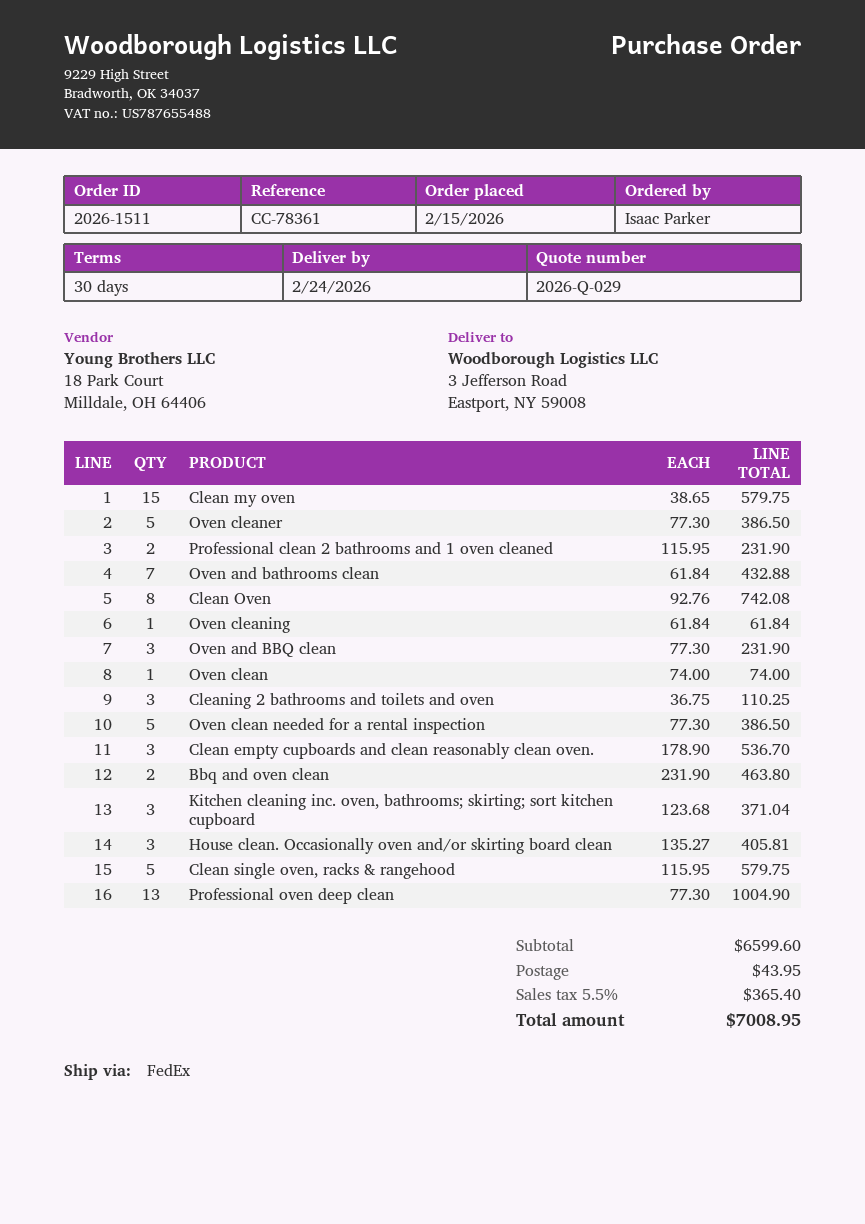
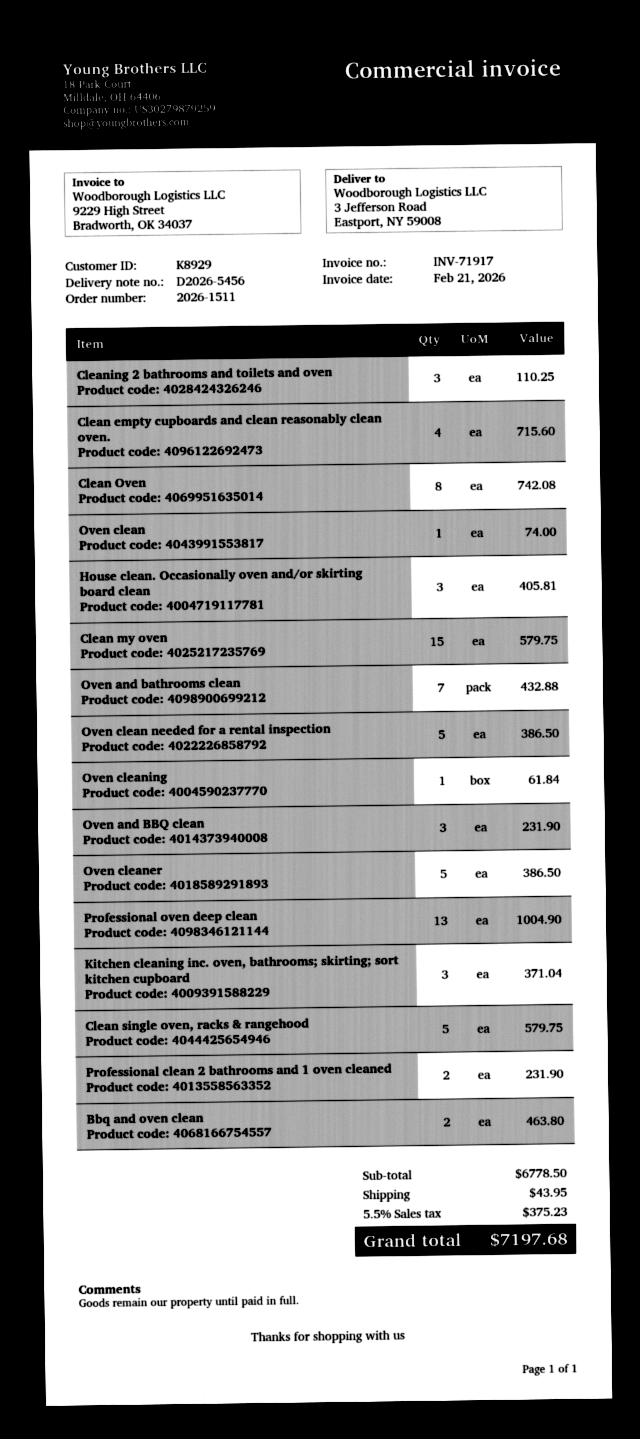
Clean empty cupboards and clean reasonably clean oven.: 3 for 536.70 -> 4 for 715.60
subtotal: 6599.60 -> 6778.50
tax: 5.5% = 365.40 -> 5.5% = 375.23
total: 7008.95 -> 7197.68

